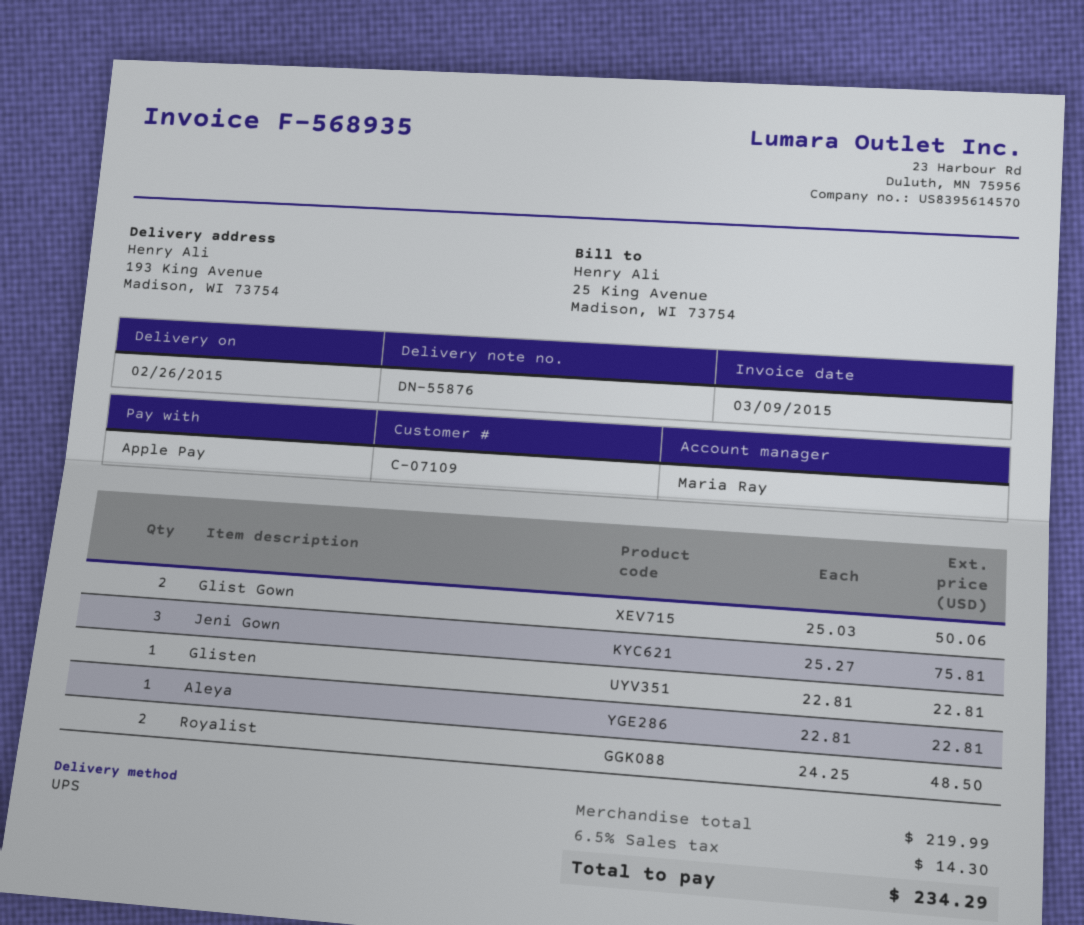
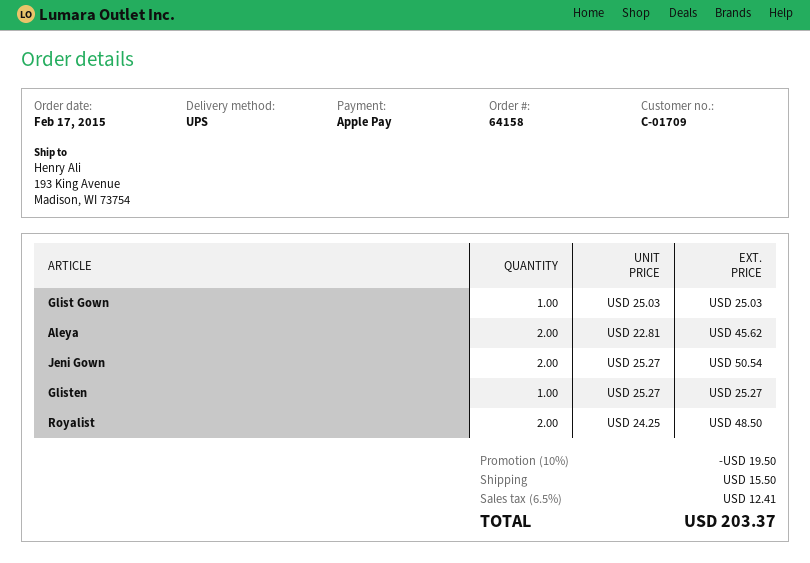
customer number: C-07109 -> C-01709
Glist Gown: 2 x 25.03 = 50.06 -> 1 x 25.03 = 25.03
Jeni Gown: 3 x 25.27 = 75.81 -> 2 x 25.27 = 50.54
Glisten: 1 x 22.81 = 22.81 -> 1 x 25.27 = 25.27
Aleya: 1 x 22.81 = 22.81 -> 2 x 22.81 = 45.62
discount: none -> 10% = 19.50
shipping: none -> 15.50
tax: 6.5% = 14.30 -> 6.5% = 12.41
total: 234.29 -> 203.37

